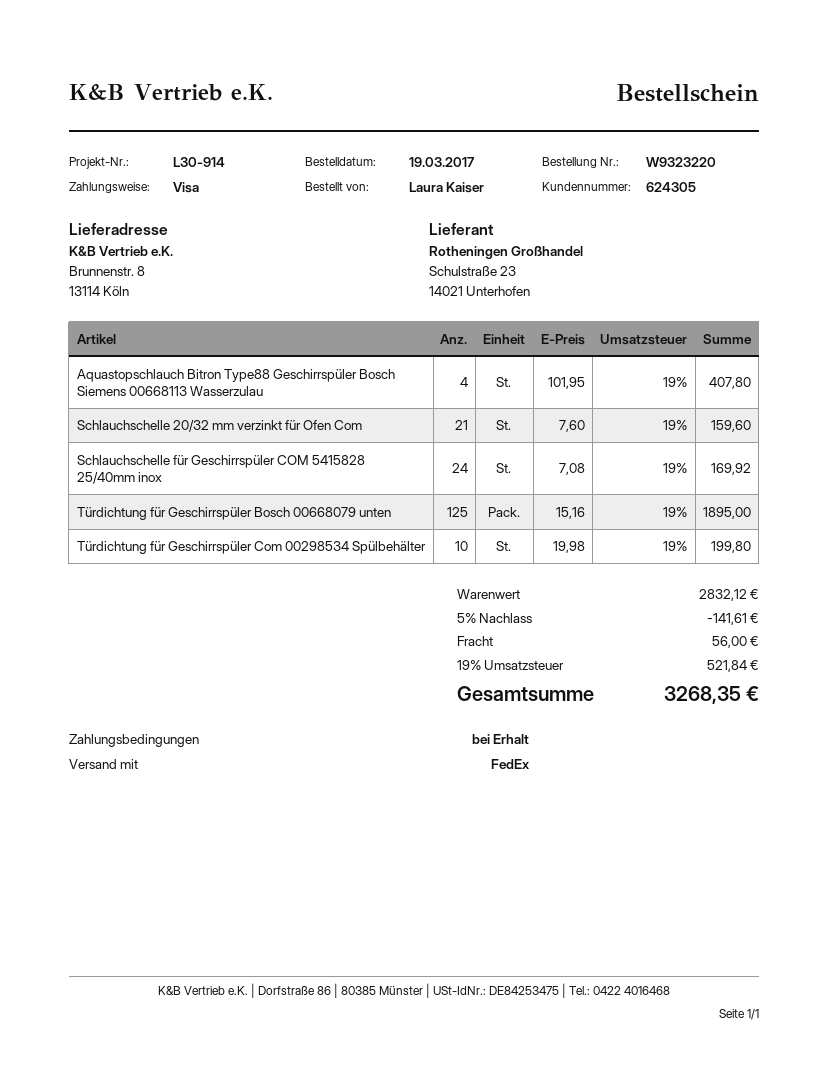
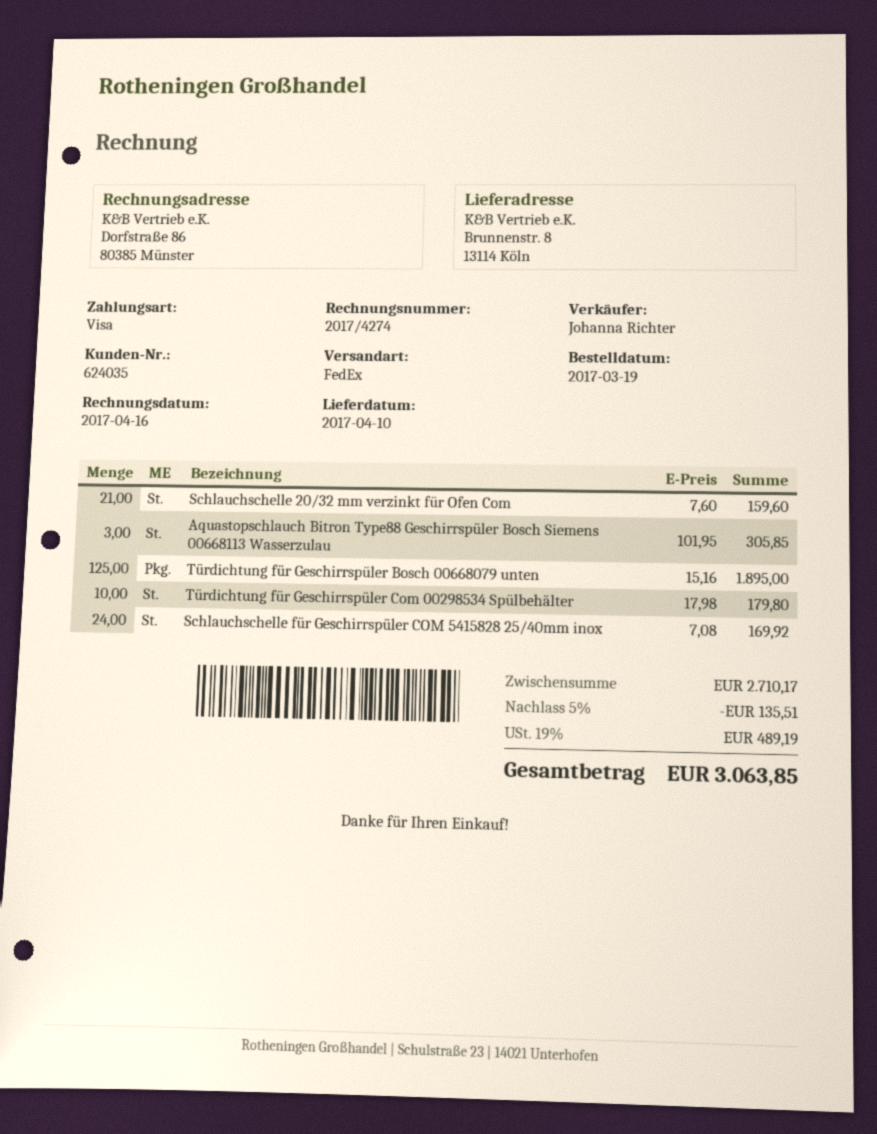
customer number: 624305 -> 624035
Aquastopschlauch Bitron Type88 Geschirrspüler Bosch Siemens 00668113 Wasserzulau: 4 x 101.95 = 407.80 -> 3 x 101.95 = 305.85
Türdichtung für Geschirrspüler Com 00298534 Spülbehälter: 10 x 19.98 = 199.80 -> 10 x 17.98 = 179.80
subtotal: 2832.12 -> 2710.17
discount: 5% = 141.61 -> 5% = 135.51
shipping: 56.00 -> none
tax: 19% = 521.84 -> 19% = 489.19
total: 3268.35 -> 3063.85

